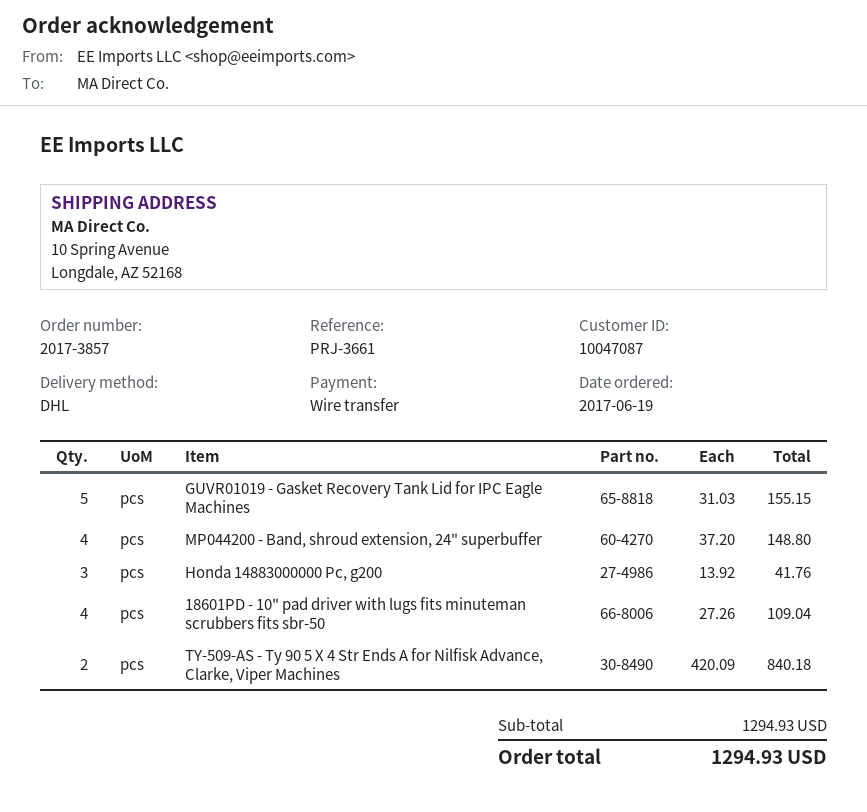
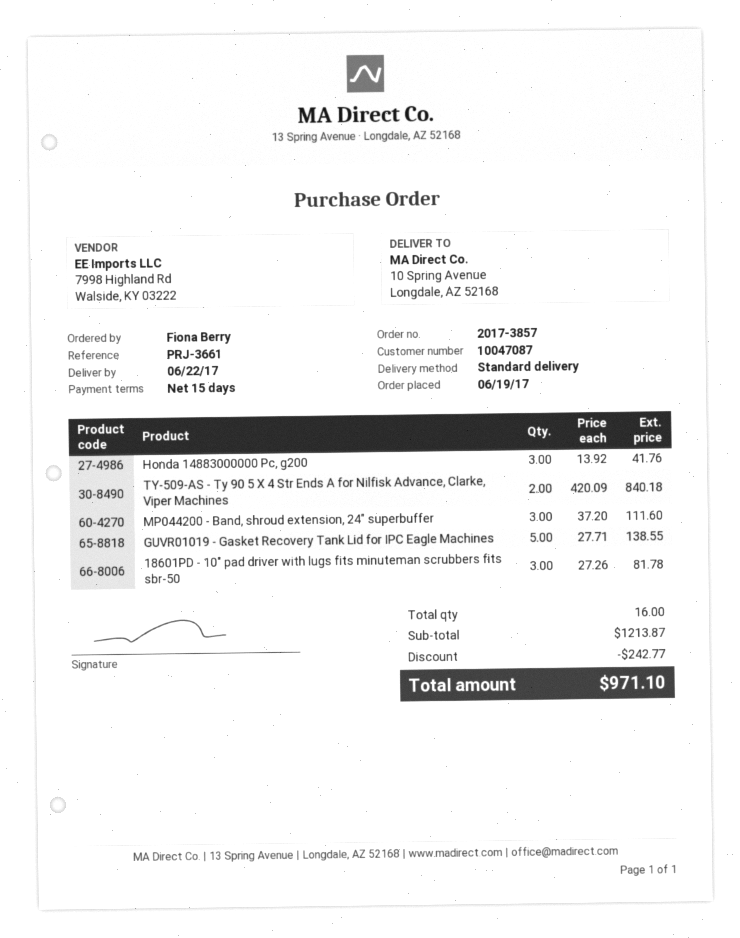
shipping method: DHL -> standard
GUVR01019 - Gasket Recovery Tank Lid for IPC Eagle Machines: 5 x 31.03 = 155.15 -> 5 x 27.71 = 138.55
MP044200 - Band, shroud extension, 24" superbuffer: 4 x 37.20 = 148.80 -> 3 x 37.20 = 111.60
18601PD - 10" pad driver with lugs fits minuteman scrubbers fits sbr-50: 4 x 27.26 = 109.04 -> 3 x 27.26 = 81.78
subtotal: 1294.93 -> 1213.87
discount: none -> 242.77
total: 1294.93 -> 971.10

